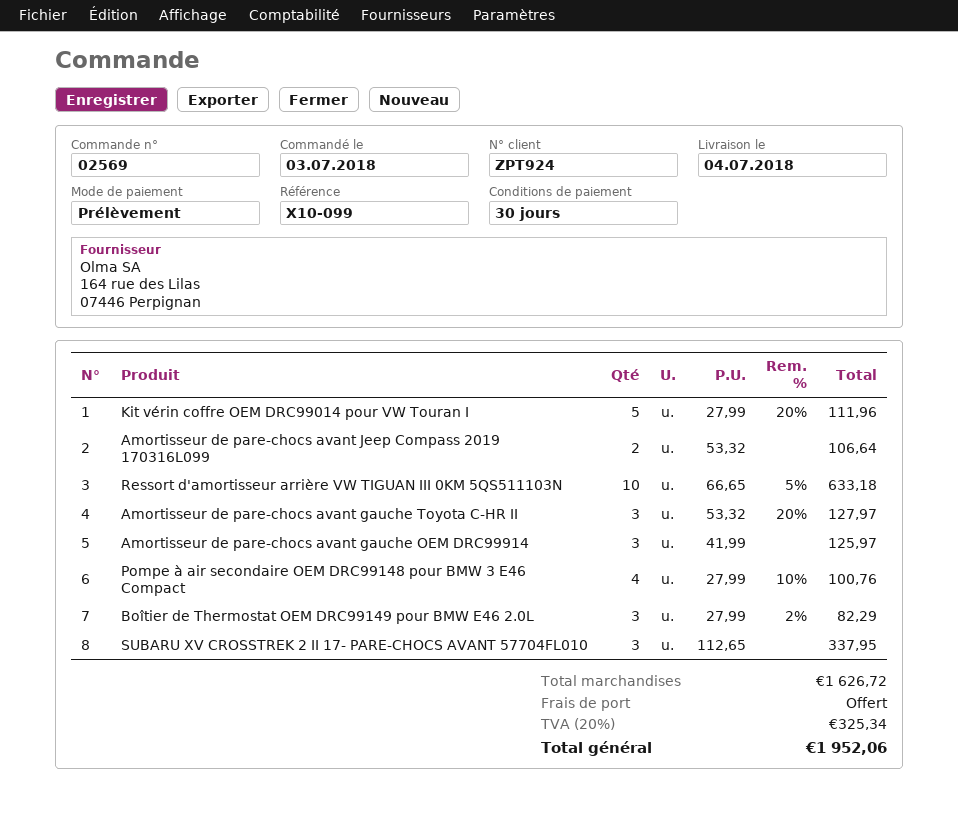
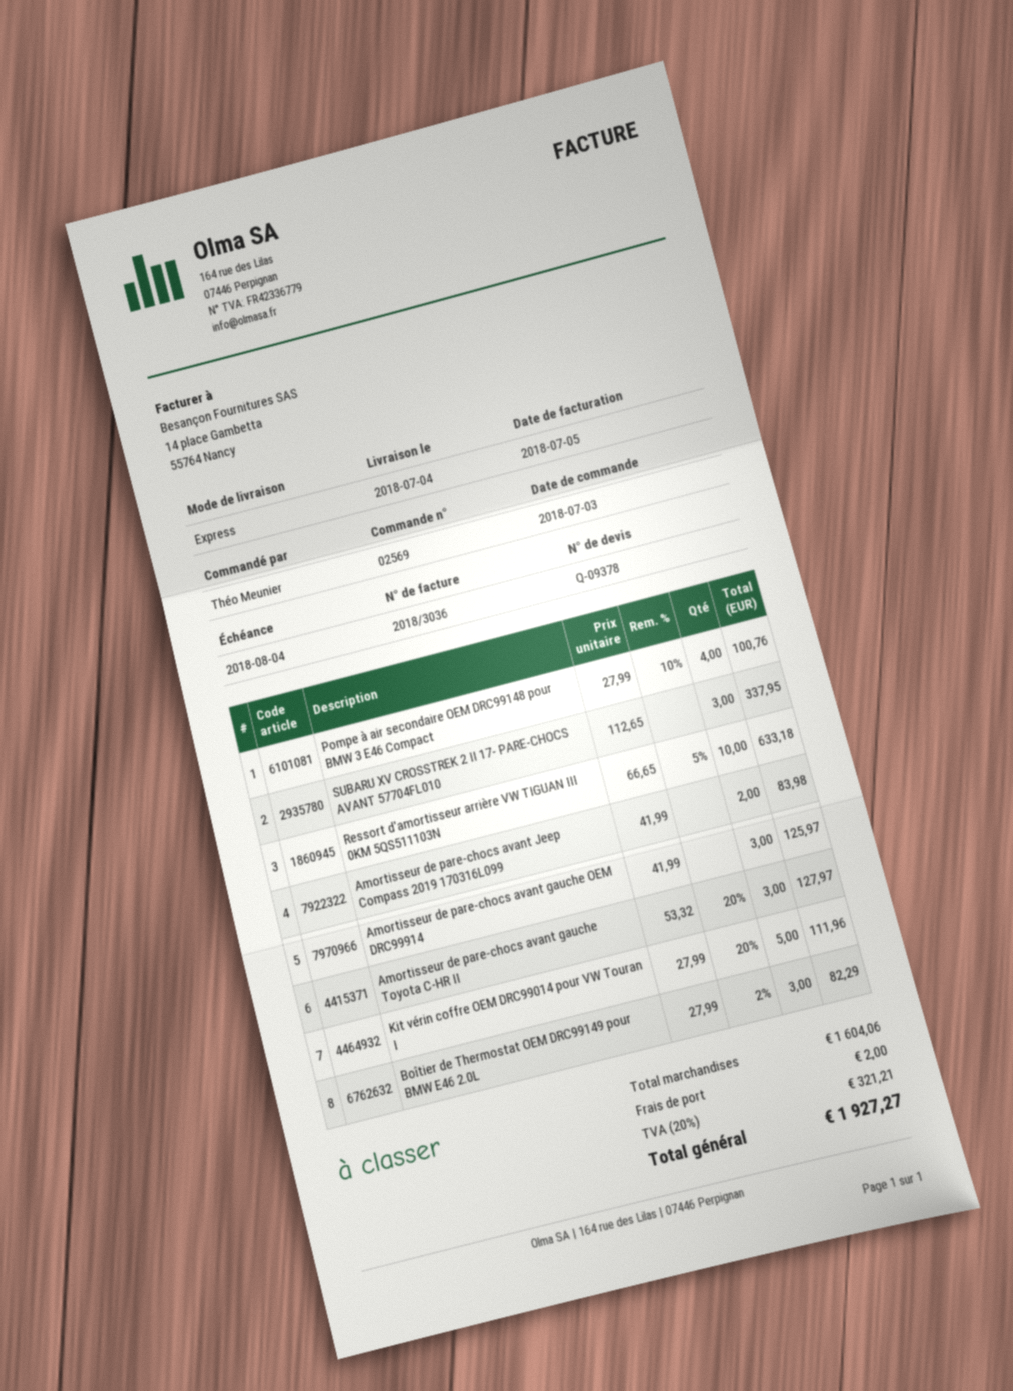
Amortisseur de pare-chocs avant Jeep Compass 2019 170316L099: 2 x 53.32 = 106.64 -> 2 x 41.99 = 83.98
subtotal: 1626.72 -> 1604.06
shipping: 0.00 -> 2.00
tax: 20% = 325.34 -> 20% = 321.21
total: 1952.06 -> 1927.27

